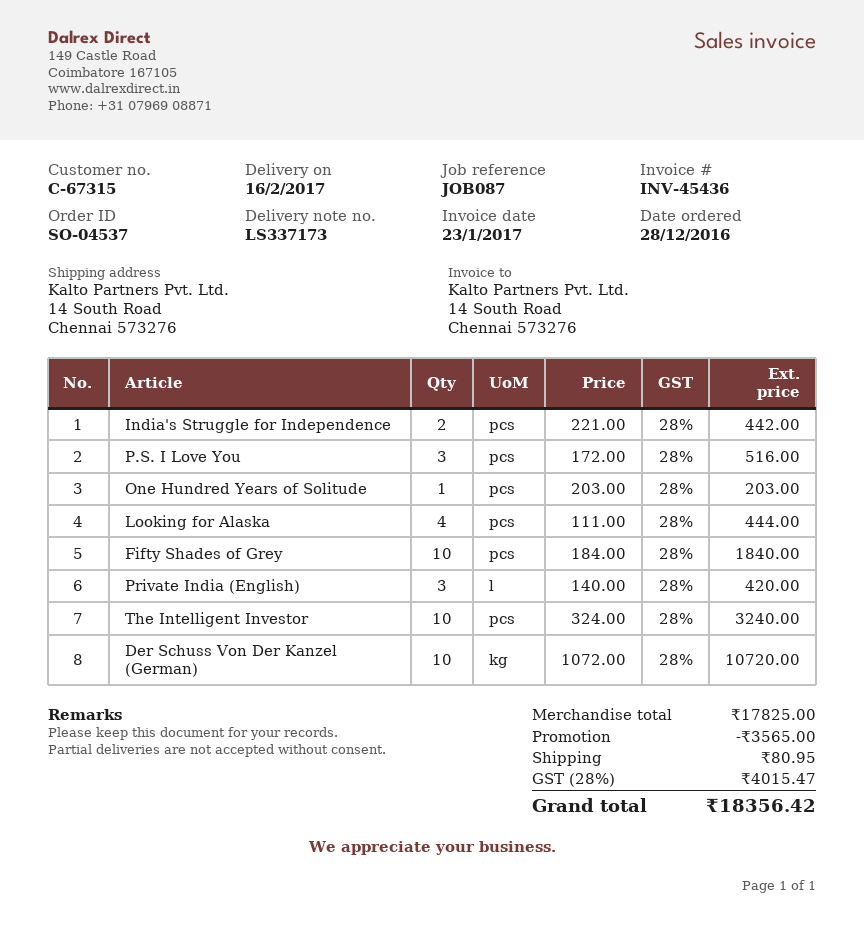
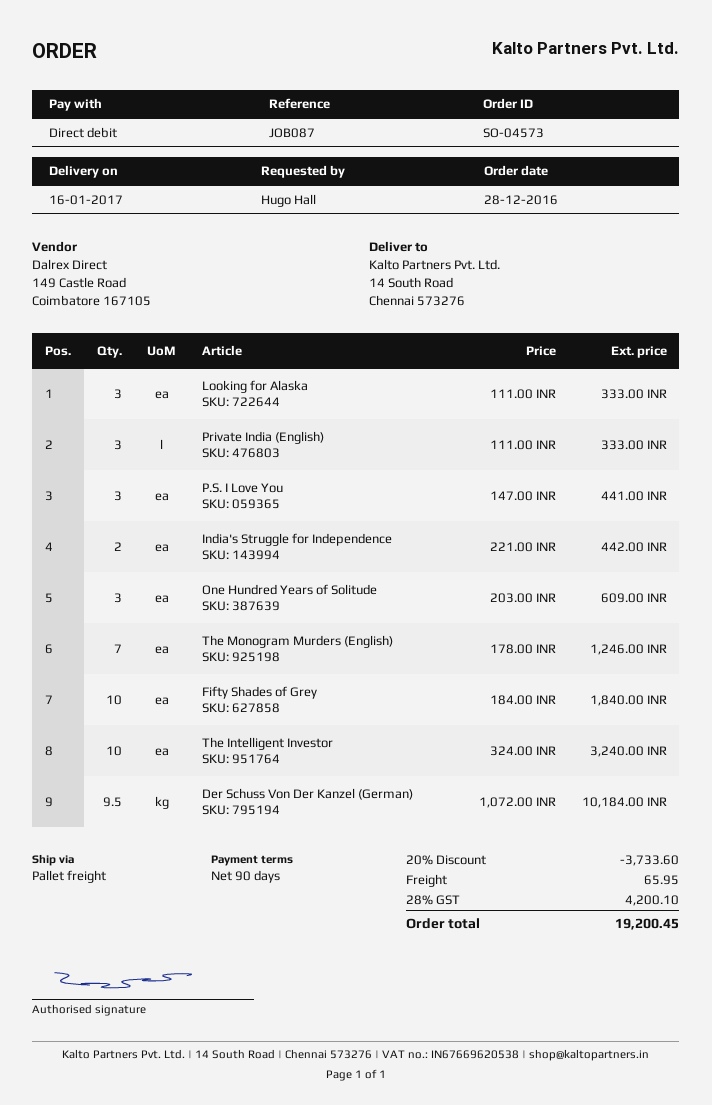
order number: SO-04537 -> SO-04573
delivery date: 2017-02-16 -> 2017-01-16
P.S. I Love You: 3 x 172.00 = 516.00 -> 3 x 147.00 = 441.00
One Hundred Years of Solitude: 1 x 203.00 = 203.00 -> 3 x 203.00 = 609.00
Looking for Alaska: 4 x 111.00 = 444.00 -> 3 x 111.00 = 333.00
Private India (English): 3 x 140.00 = 420.00 -> 3 x 111.00 = 333.00
Der Schuss Von Der Kanzel (German): 10 x 1072.00 = 10720.00 -> 9.5 x 1072.00 = 10184.00
The Monogram Murders (English): none -> 7 x 178.00 = 1246.00
discount: 3565.00 -> 3733.60
shipping: 80.95 -> 65.95
tax: 28% = 4015.47 -> 28% = 4200.10
total: 18356.42 -> 19200.45

